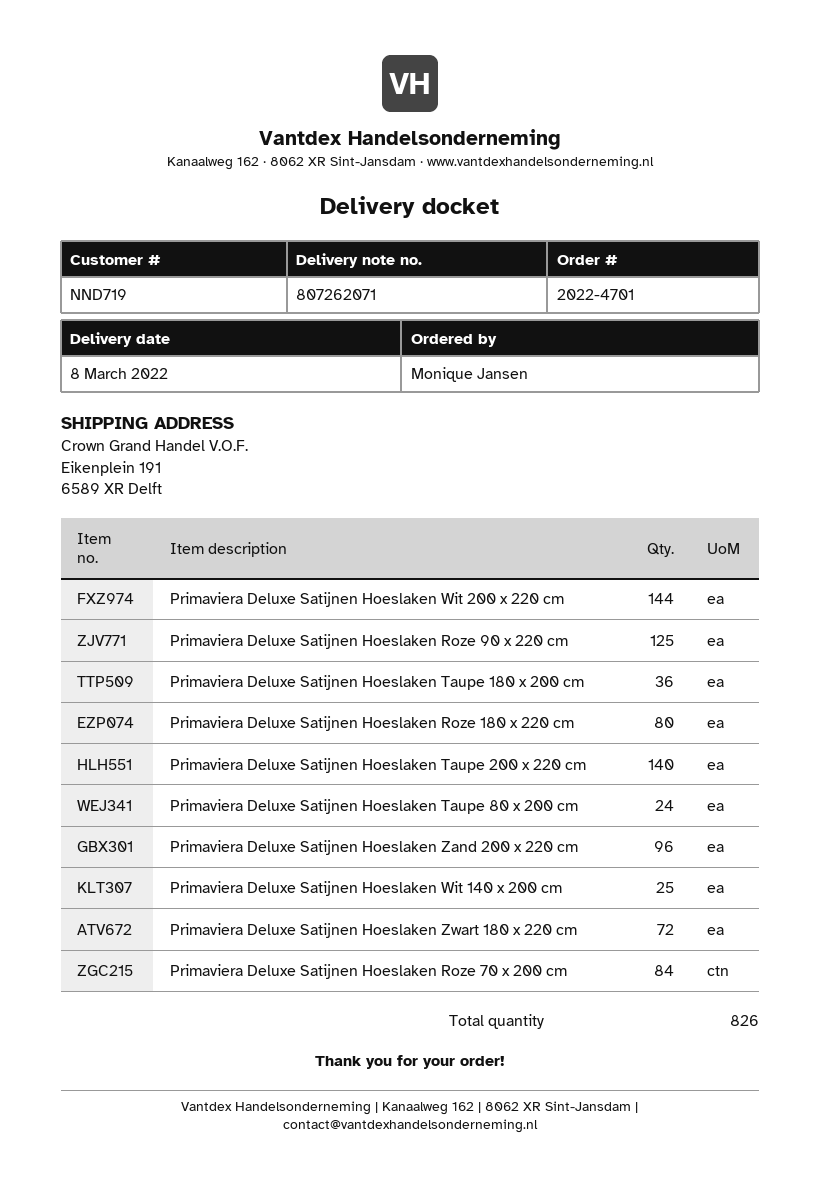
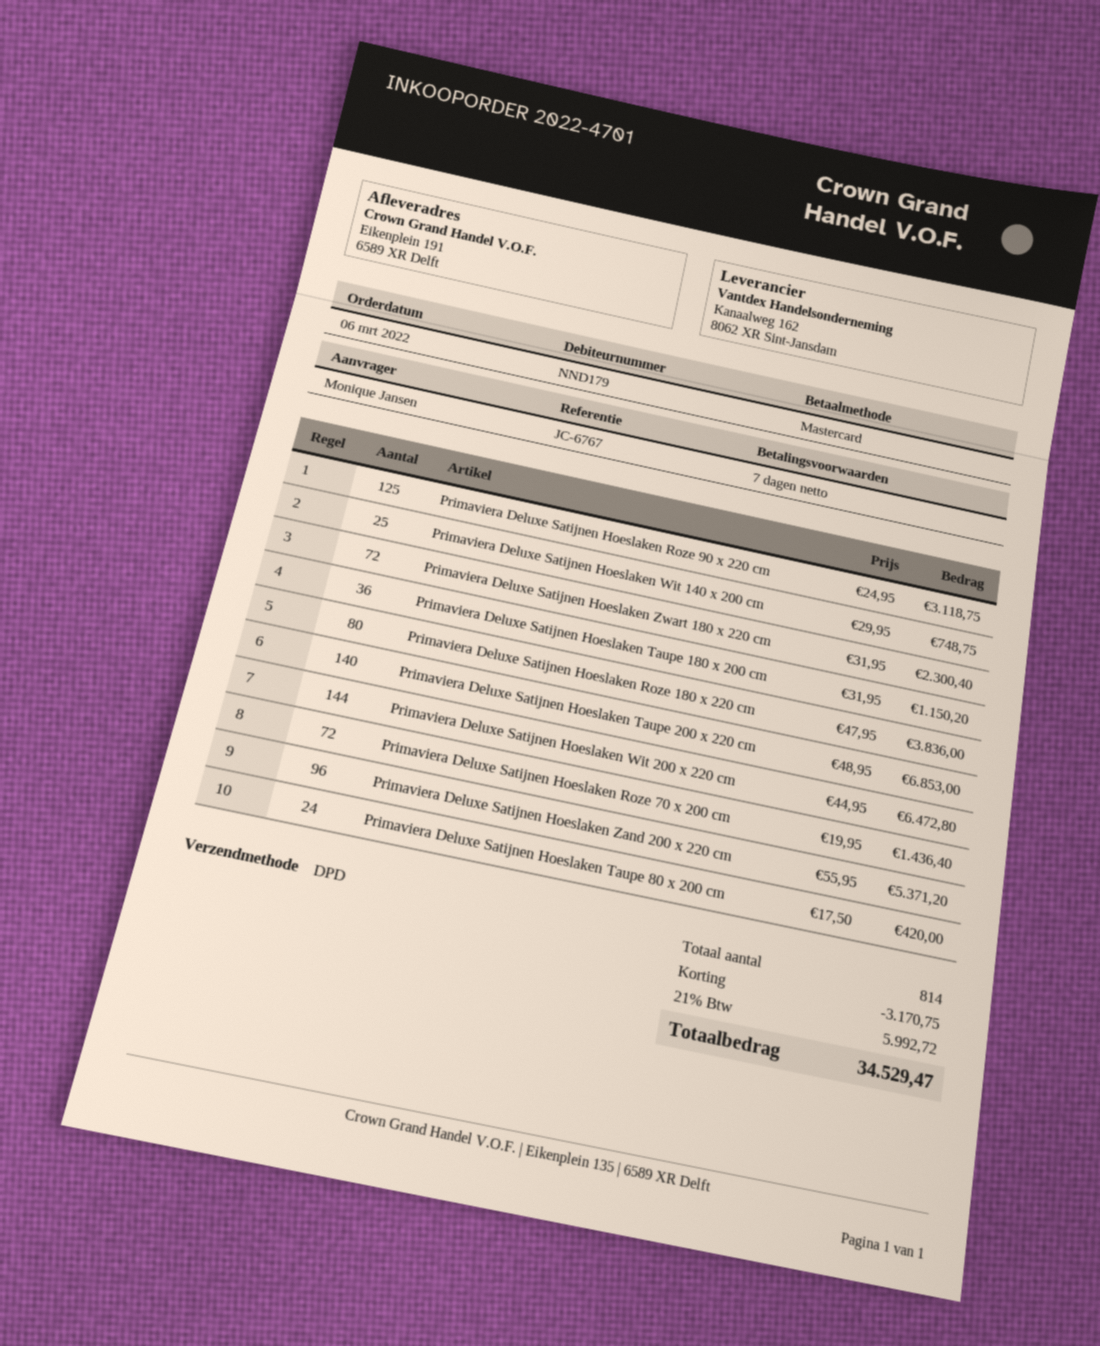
customer number: NND719 -> NND179
Primaviera Deluxe Satijnen Hoeslaken Roze 70 x 200 cm: 84 -> 72
total quantity: 826 -> 814

